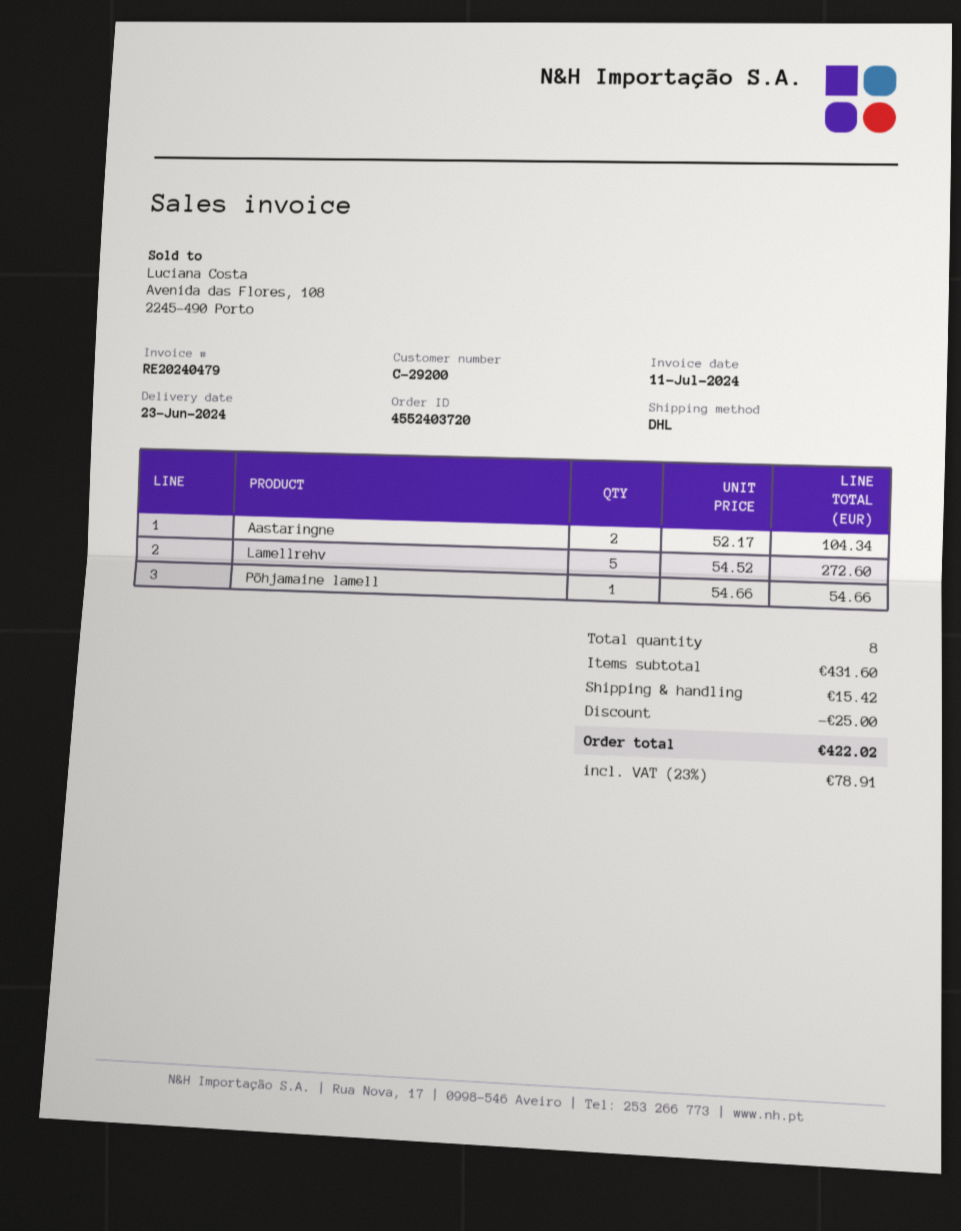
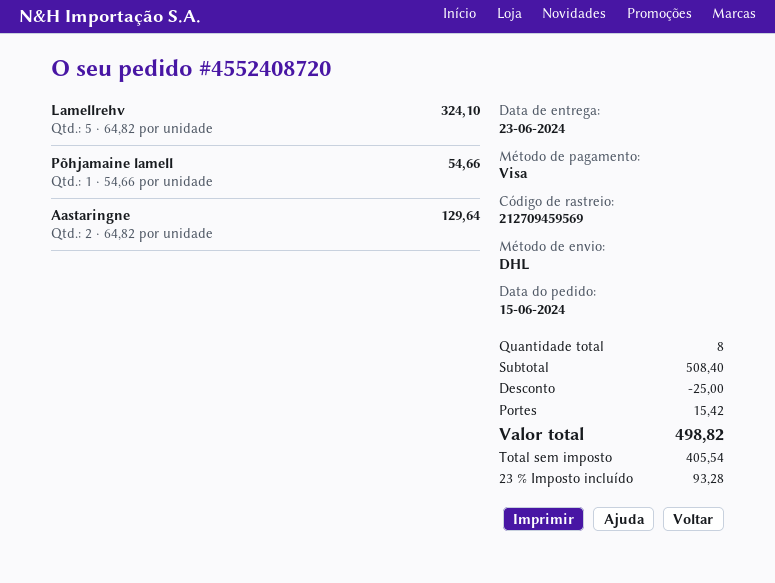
order number: 4552403720 -> 4552408720
Aastaringne: 2 x 52.17 = 104.34 -> 2 x 64.82 = 129.64
Lamellrehv: 5 x 54.52 = 272.60 -> 5 x 64.82 = 324.10
subtotal: 431.60 -> 508.40
tax: 23% = 78.91 -> 23% = 93.28
total: 422.02 -> 498.82

